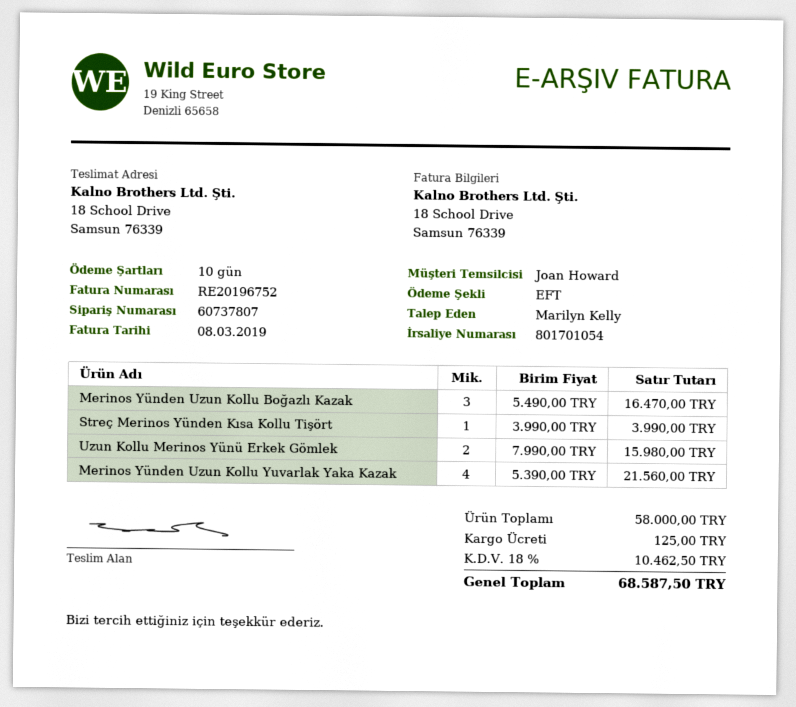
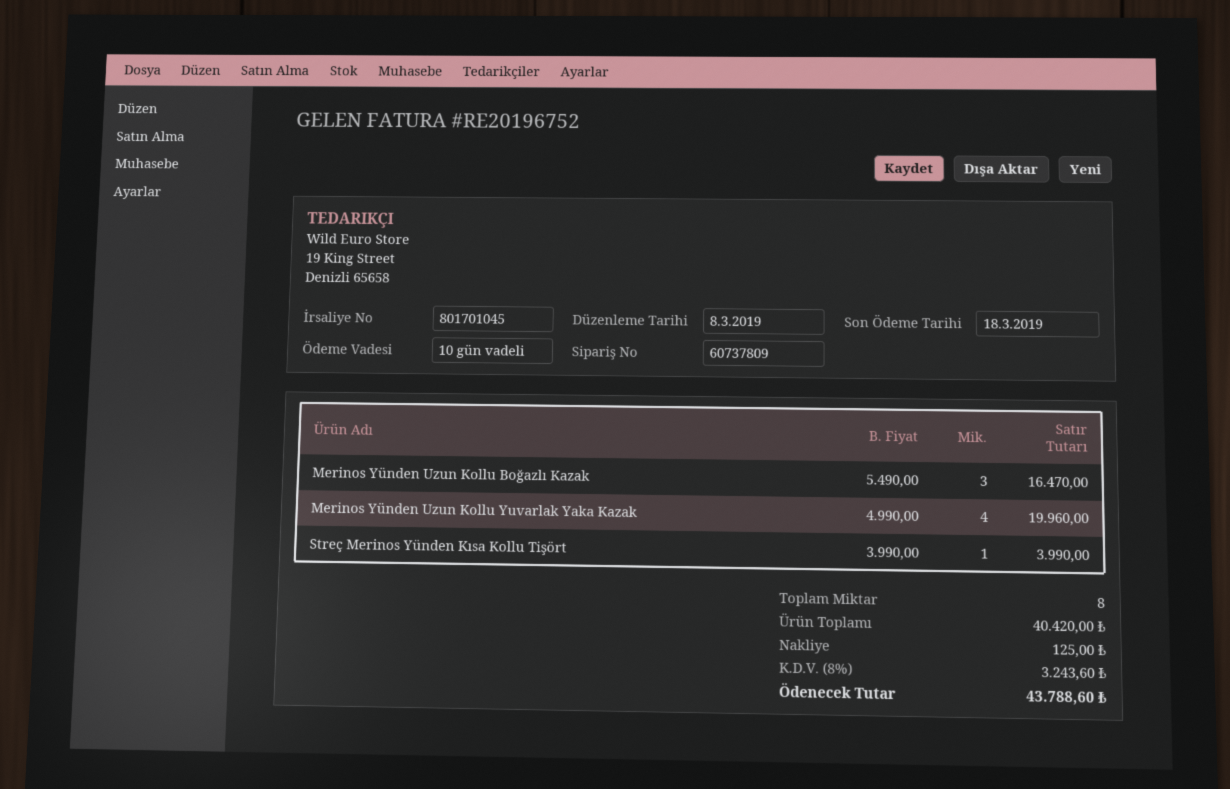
order number: 60737807 -> 60737809
delivery note number: 801701054 -> 801701045
Uzun Kollu Merinos Yünü Erkek Gömlek: 2 x 7990.00 = 15980.00 -> none
Merinos Yünden Uzun Kollu Yuvarlak Yaka Kazak: 4 x 5390.00 = 21560.00 -> 4 x 4990.00 = 19960.00
subtotal: 58000.00 -> 40420.00
tax: 18% = 10462.50 -> 8% = 3243.60
total: 68587.50 -> 43788.60

